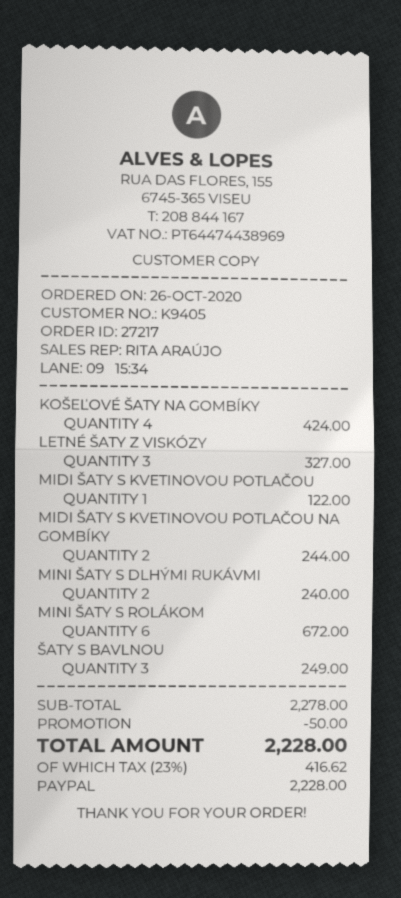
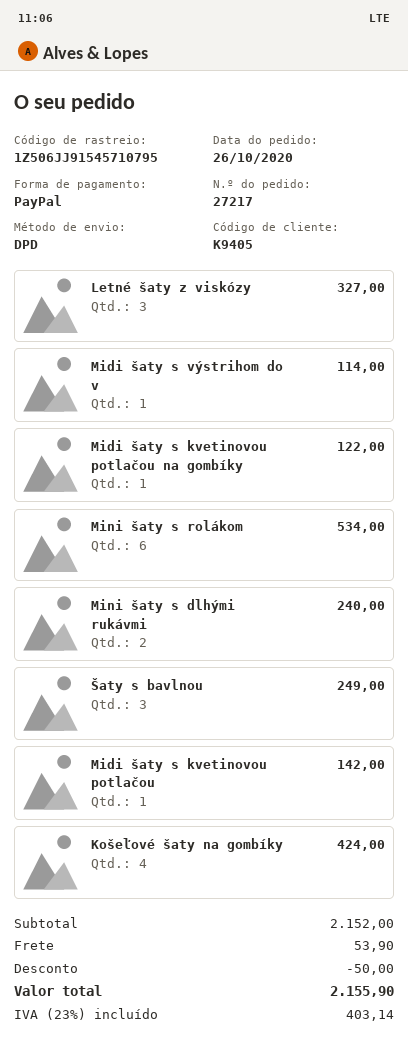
MIDI ŠATY S KVETINOVOU POTLAČOU: 1 for 122.00 -> 1 for 142.00
MIDI ŠATY S KVETINOVOU POTLAČOU NA GOMBÍKY: 2 for 244.00 -> 1 for 122.00
MINI ŠATY S ROLÁKOM: 6 for 672.00 -> 6 for 534.00
Midi šaty s výstrihom do v: none -> 1 for 114.00
subtotal: 2278.00 -> 2152.00
shipping: none -> 53.90
tax: 23% = 416.62 -> 23% = 403.14
total: 2228.00 -> 2155.90

